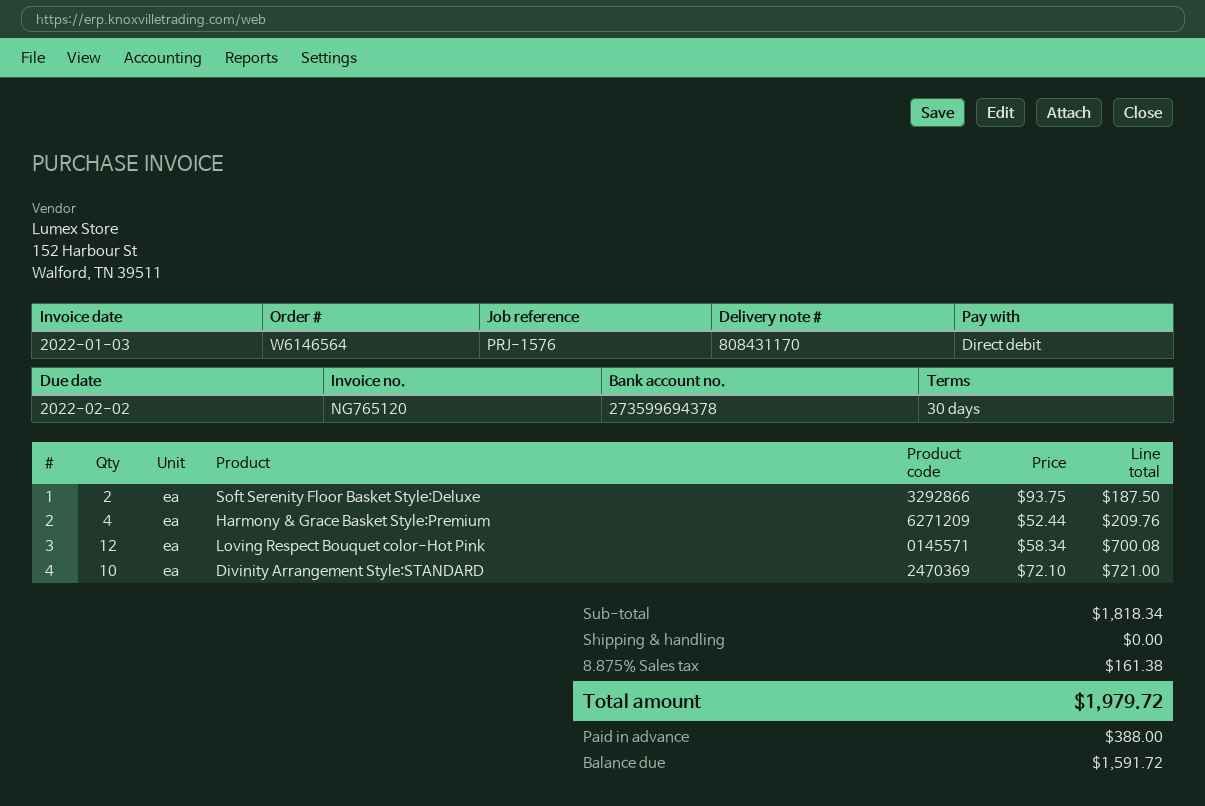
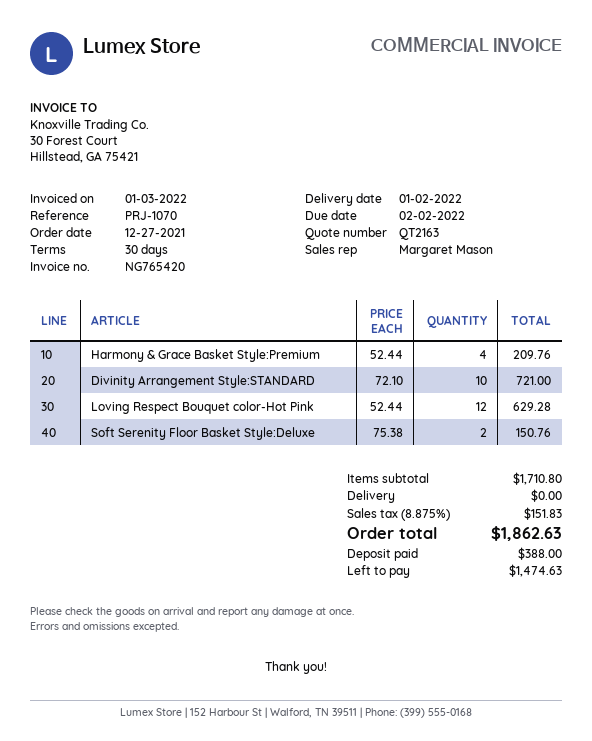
invoice number: NG765120 -> NG765420
reference: PRJ-1576 -> PRJ-1070
Soft Serenity Floor Basket Style:Deluxe: 2 x 93.75 = 187.50 -> 2 x 75.38 = 150.76
Loving Respect Bouquet color-Hot Pink: 12 x 58.34 = 700.08 -> 12 x 52.44 = 629.28
subtotal: 1818.34 -> 1710.80
tax: 8.875% = 161.38 -> 8.875% = 151.83
total: 1979.72 -> 1862.63
balance: 1591.72 -> 1474.63

